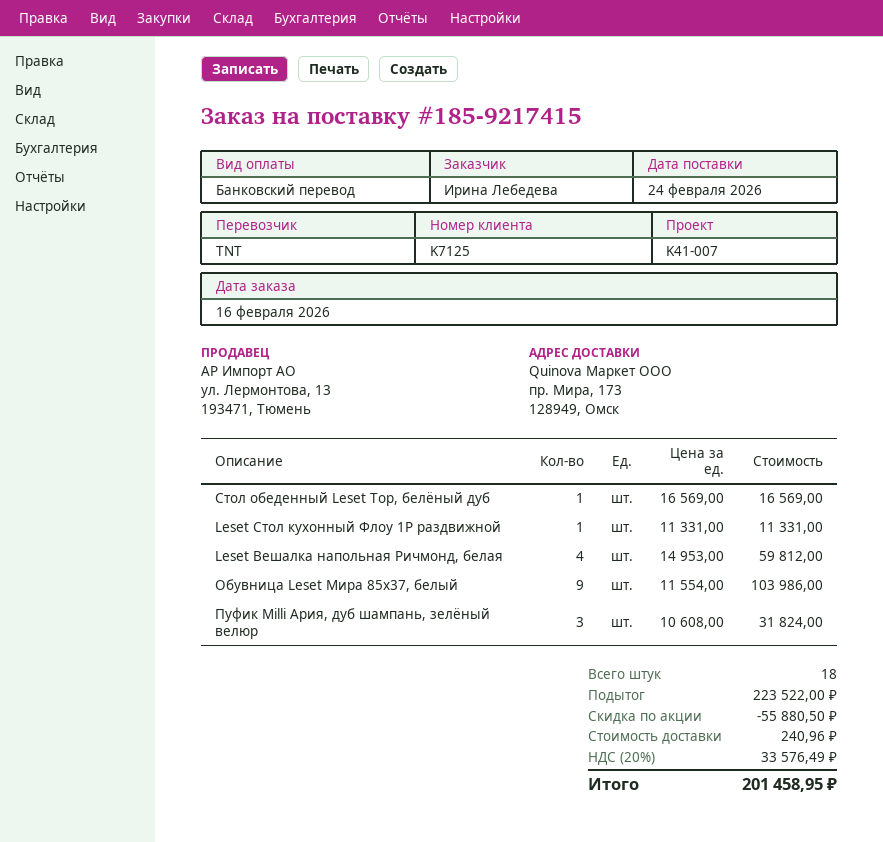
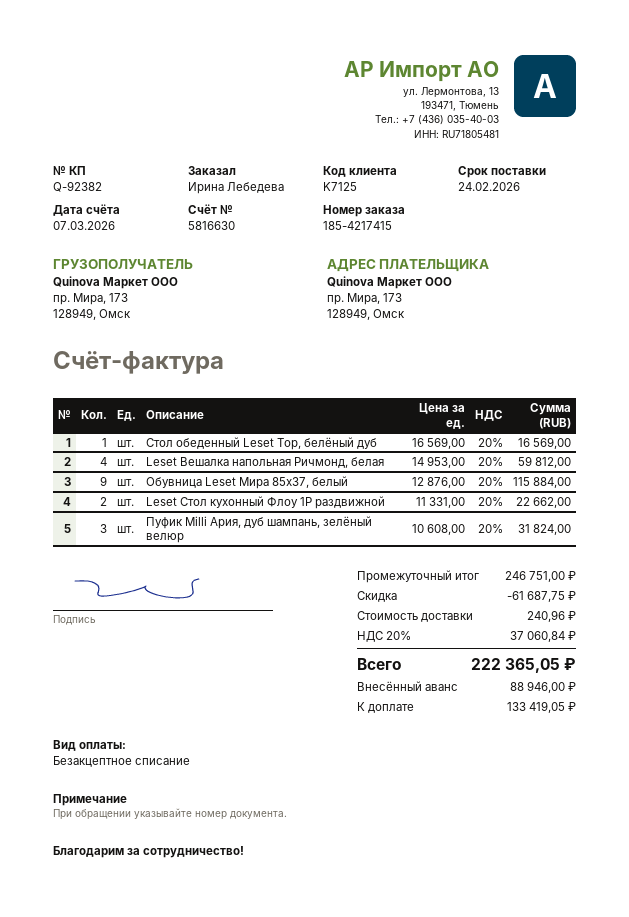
order number: 185-9217415 -> 185-4217415
payment method: bank transfer -> direct debit
Leset Стол кухонный Флоу 1Р раздвижной: 1 x 11331.00 = 11331.00 -> 2 x 11331.00 = 22662.00
Обувница Leset Мира 85х37, белый: 9 x 11554.00 = 103986.00 -> 9 x 12876.00 = 115884.00
subtotal: 223522.00 -> 246751.00
discount: 55880.50 -> 61687.75
tax: 20% = 33576.49 -> 20% = 37060.84
total: 201458.95 -> 222365.05

